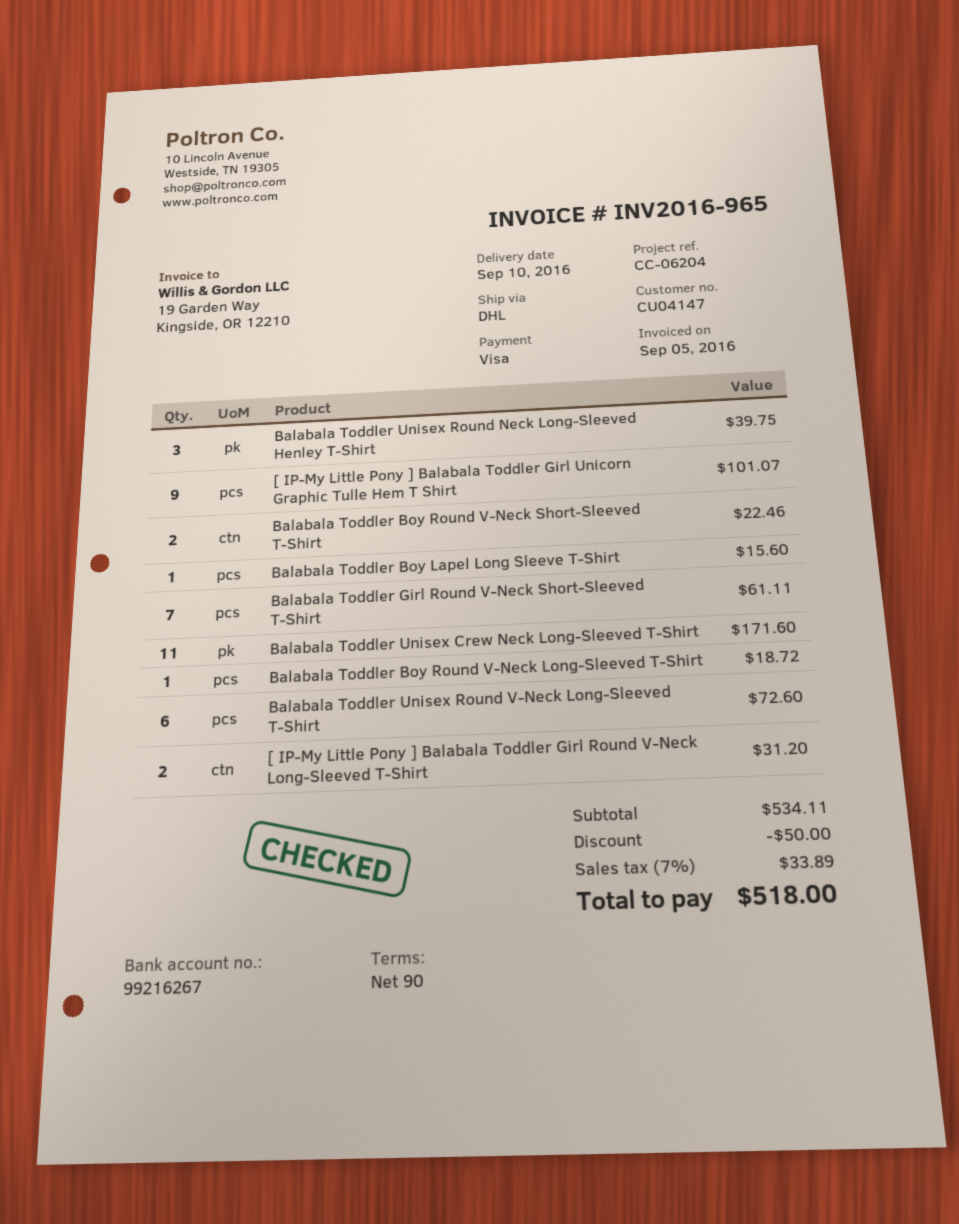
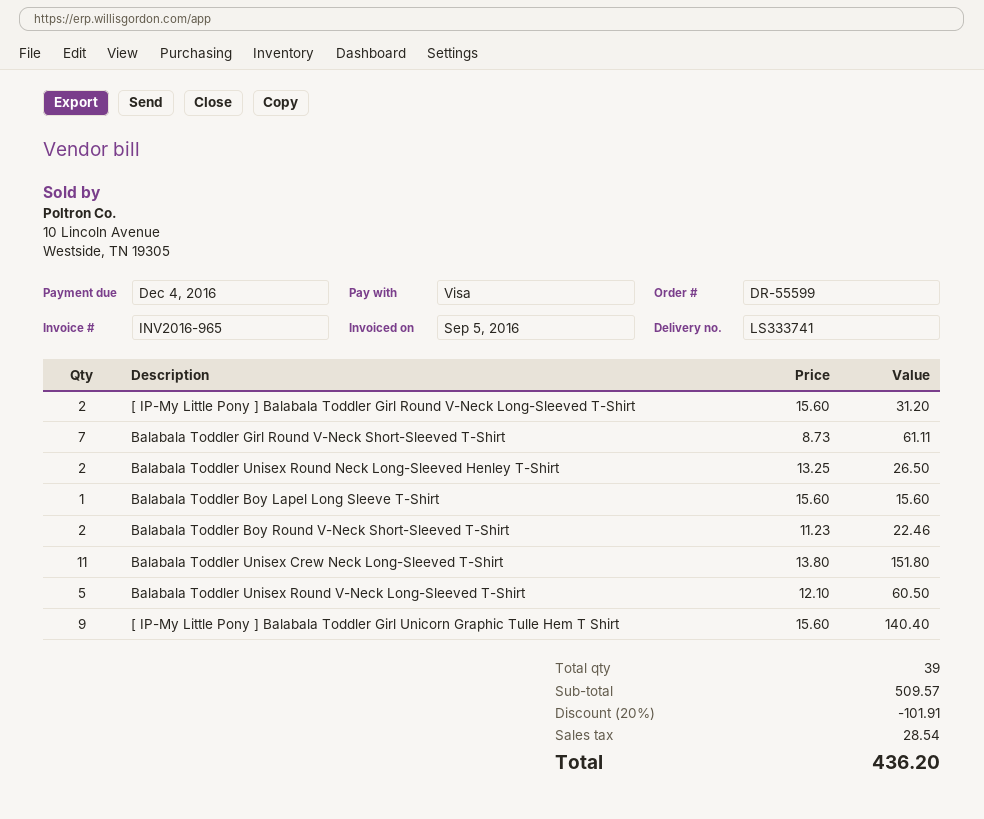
Balabala Toddler Unisex Round Neck Long-Sleeved Henley T-Shirt: 3 for 39.75 -> 2 for 26.50
[ IP-My Little Pony ] Balabala Toddler Girl Unicorn Graphic Tulle Hem T Shirt: 9 for 101.07 -> 9 for 140.40
Balabala Toddler Unisex Crew Neck Long-Sleeved T-Shirt: 11 for 171.60 -> 11 for 151.80
Balabala Toddler Boy Round V-Neck Long-Sleeved T-Shirt: 1 for 18.72 -> none
Balabala Toddler Unisex Round V-Neck Long-Sleeved T-Shirt: 6 for 72.60 -> 5 for 60.50
subtotal: 534.11 -> 509.57
discount: 50.00 -> 101.91
tax: 33.89 -> 28.54
total: 518.00 -> 436.20

